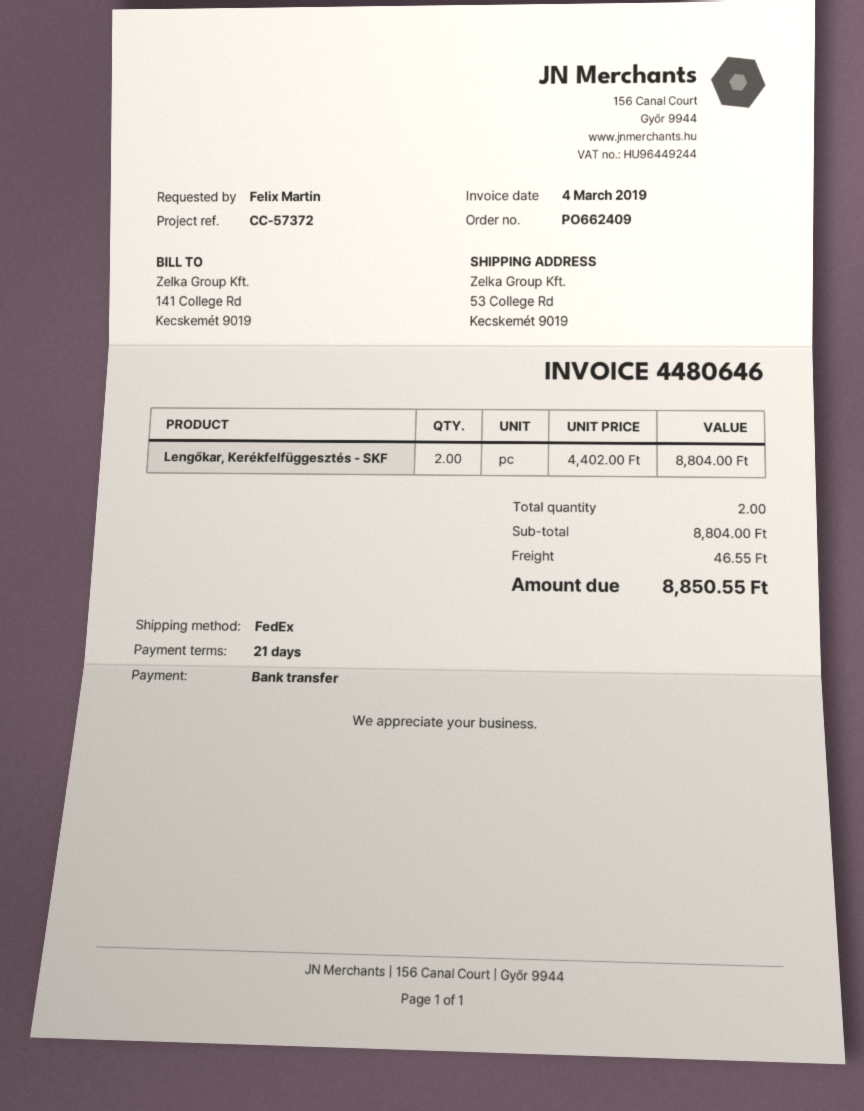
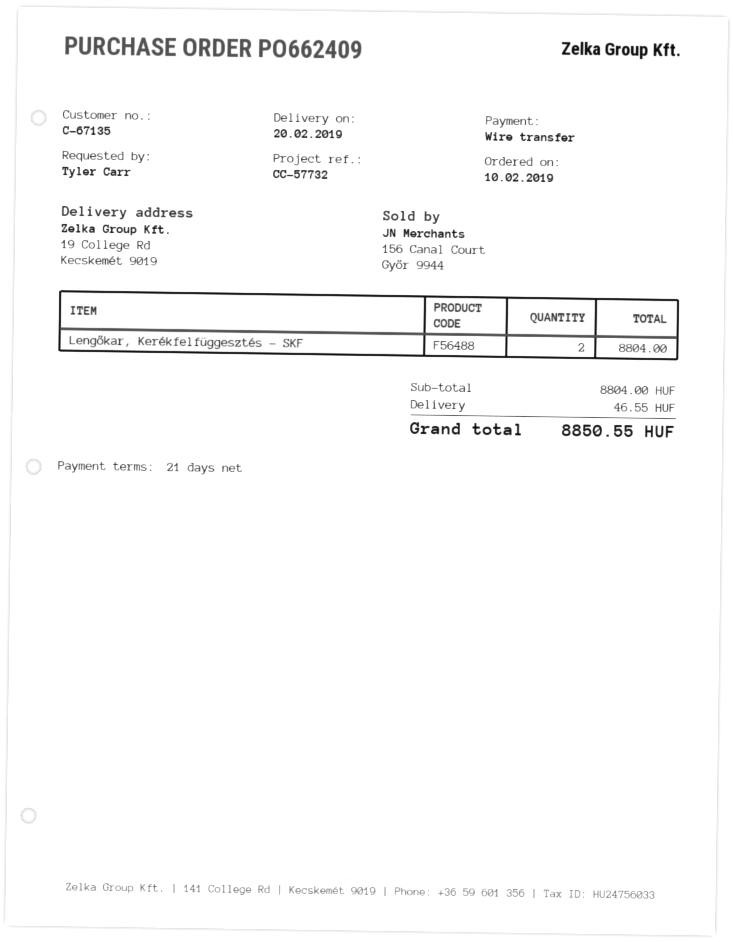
reference: CC-57372 -> CC-57732
ordered by: Felix Martin -> Tyler Carr
ship to: 53 College Rd, Kecskemét 9019 -> 19 College Rd, Kecskemét 9019

